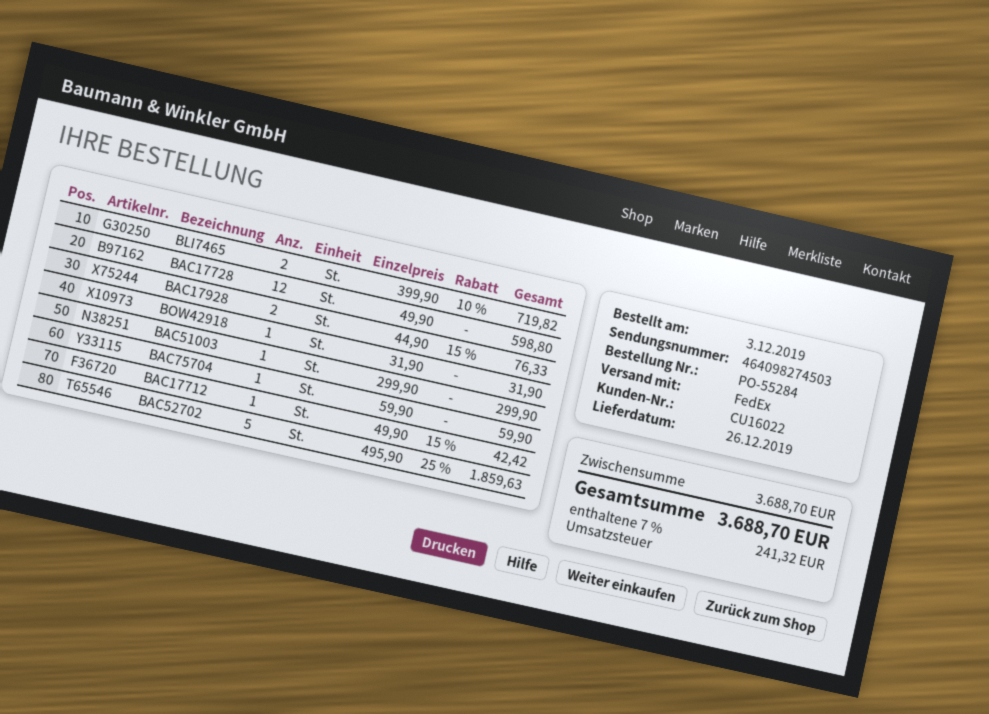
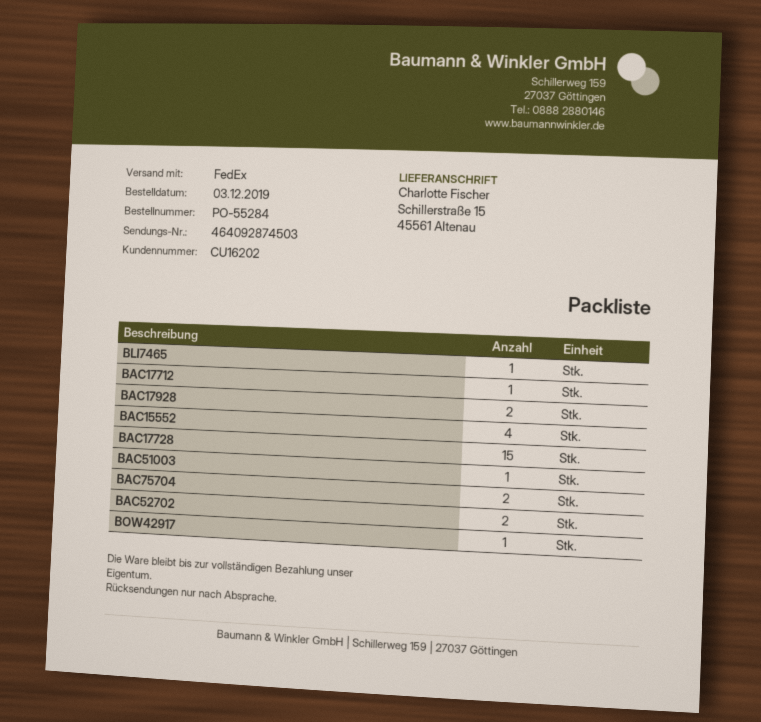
customer number: CU16022 -> CU16202
tracking number: 464098274503 -> 464092874503
BLI7465: 2 -> 1
BAC17728: 12 -> 15
BOW42918: 1 -> none
BAC75704: 1 -> 2
BAC52702: 5 -> 2
BAC15552: none -> 4
BOW42917: none -> 1

